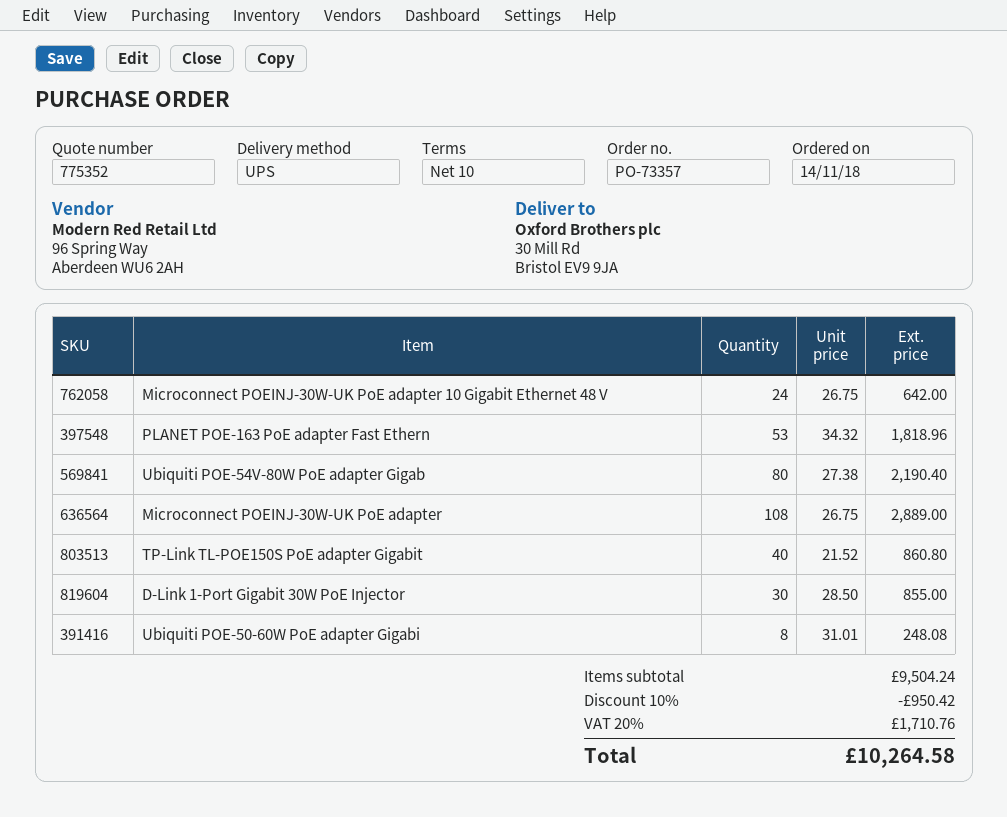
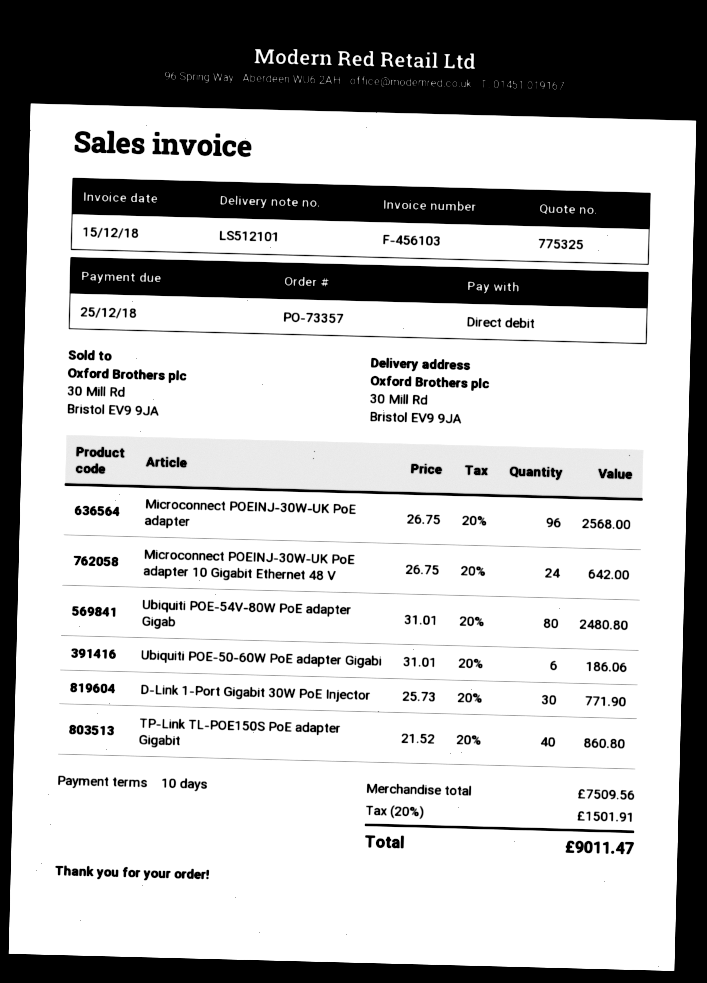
quote number: 775352 -> 775325
PLANET POE-163 PoE adapter Fast Ethern: 53 x 34.32 = 1818.96 -> none
Ubiquiti POE-54V-80W PoE adapter Gigab: 80 x 27.38 = 2190.40 -> 80 x 31.01 = 2480.80
Microconnect POEINJ-30W-UK PoE adapter: 108 x 26.75 = 2889.00 -> 96 x 26.75 = 2568.00
D-Link 1-Port Gigabit 30W PoE Injector: 30 x 28.50 = 855.00 -> 30 x 25.73 = 771.90
Ubiquiti POE-50-60W PoE adapter Gigabi: 8 x 31.01 = 248.08 -> 6 x 31.01 = 186.06
subtotal: 9504.24 -> 7509.56
discount: 10% = 950.42 -> none
tax: 20% = 1710.76 -> 20% = 1501.91
total: 10264.58 -> 9011.47

